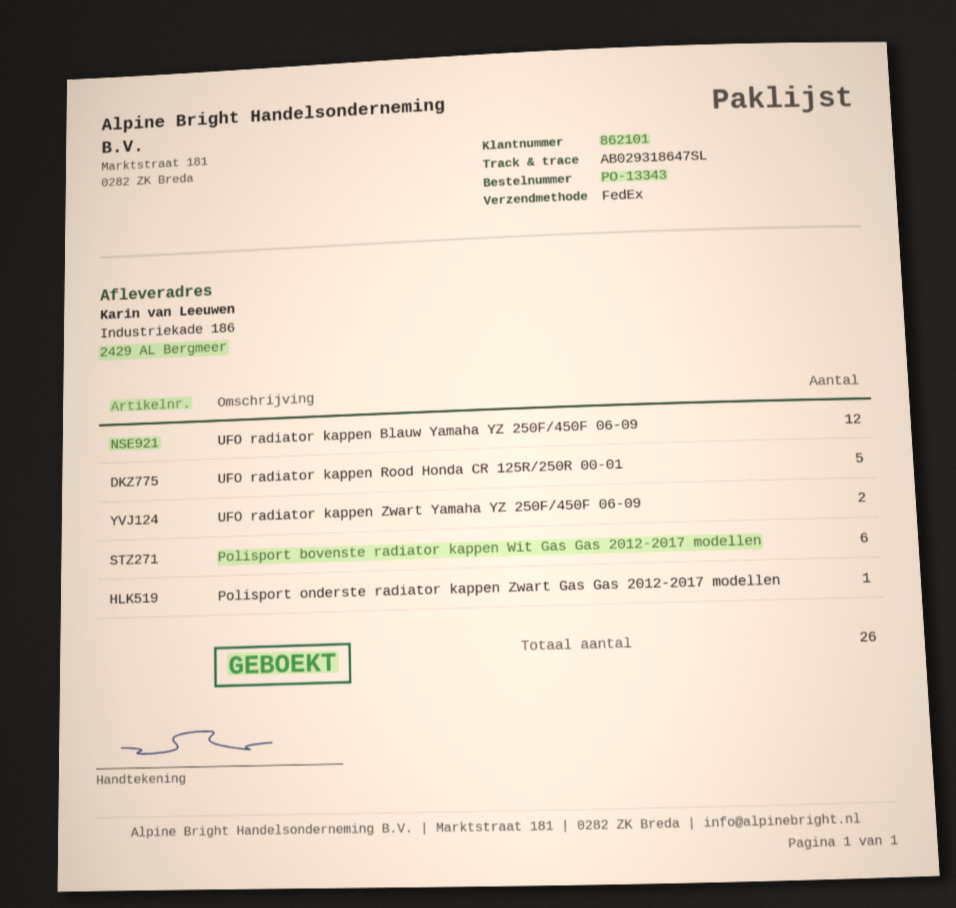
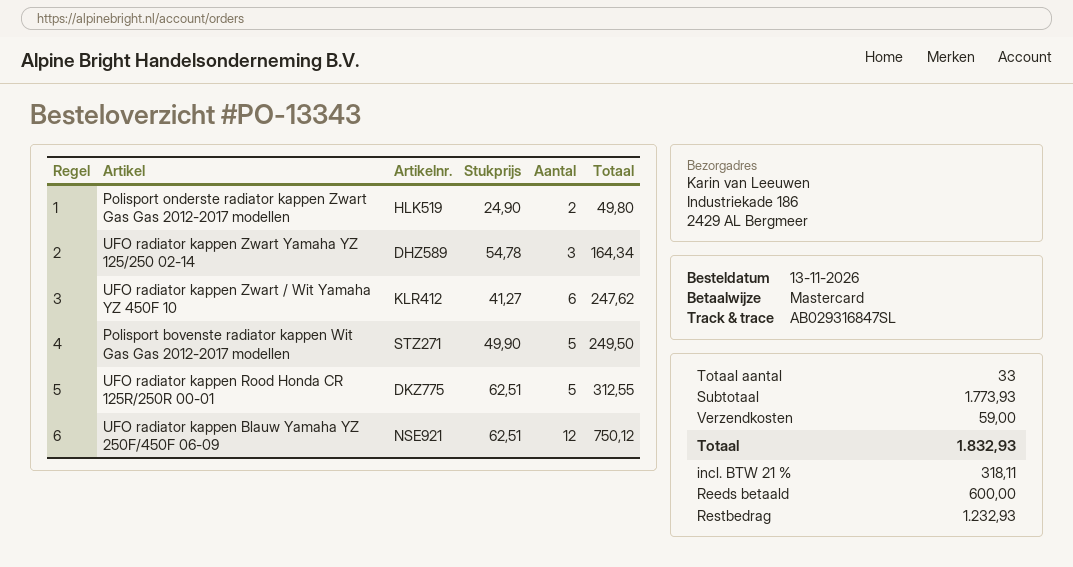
tracking number: AB029318647SL -> AB029316847SL
UFO radiator kappen Zwart Yamaha YZ 250F/450F 06-09: 2 -> none
Polisport bovenste radiator kappen Wit Gas Gas 2012-2017 modellen: 6 -> 5
Polisport onderste radiator kappen Zwart Gas Gas 2012-2017 modellen: 1 -> 2
UFO radiator kappen Zwart Yamaha YZ 125/250 02-14: none -> 3
UFO radiator kappen Zwart / Wit Yamaha YZ 450F 10: none -> 6
total quantity: 26 -> 33

